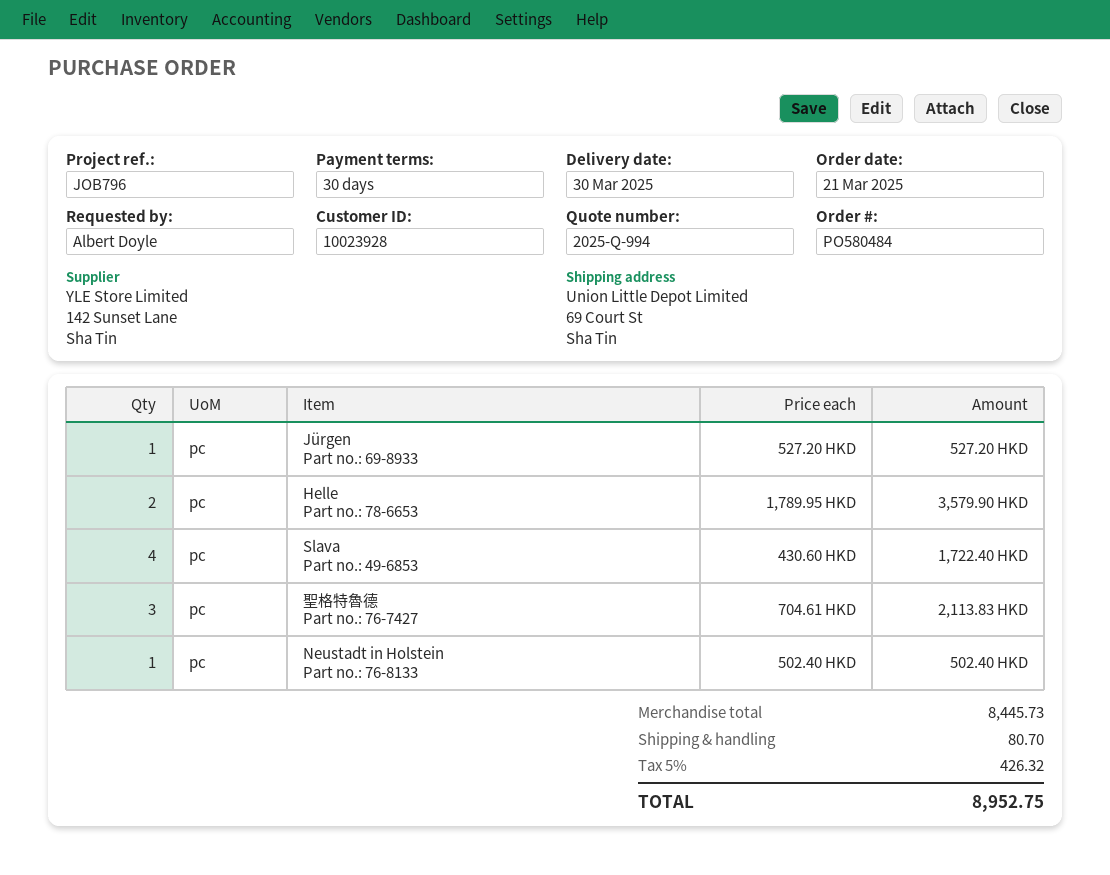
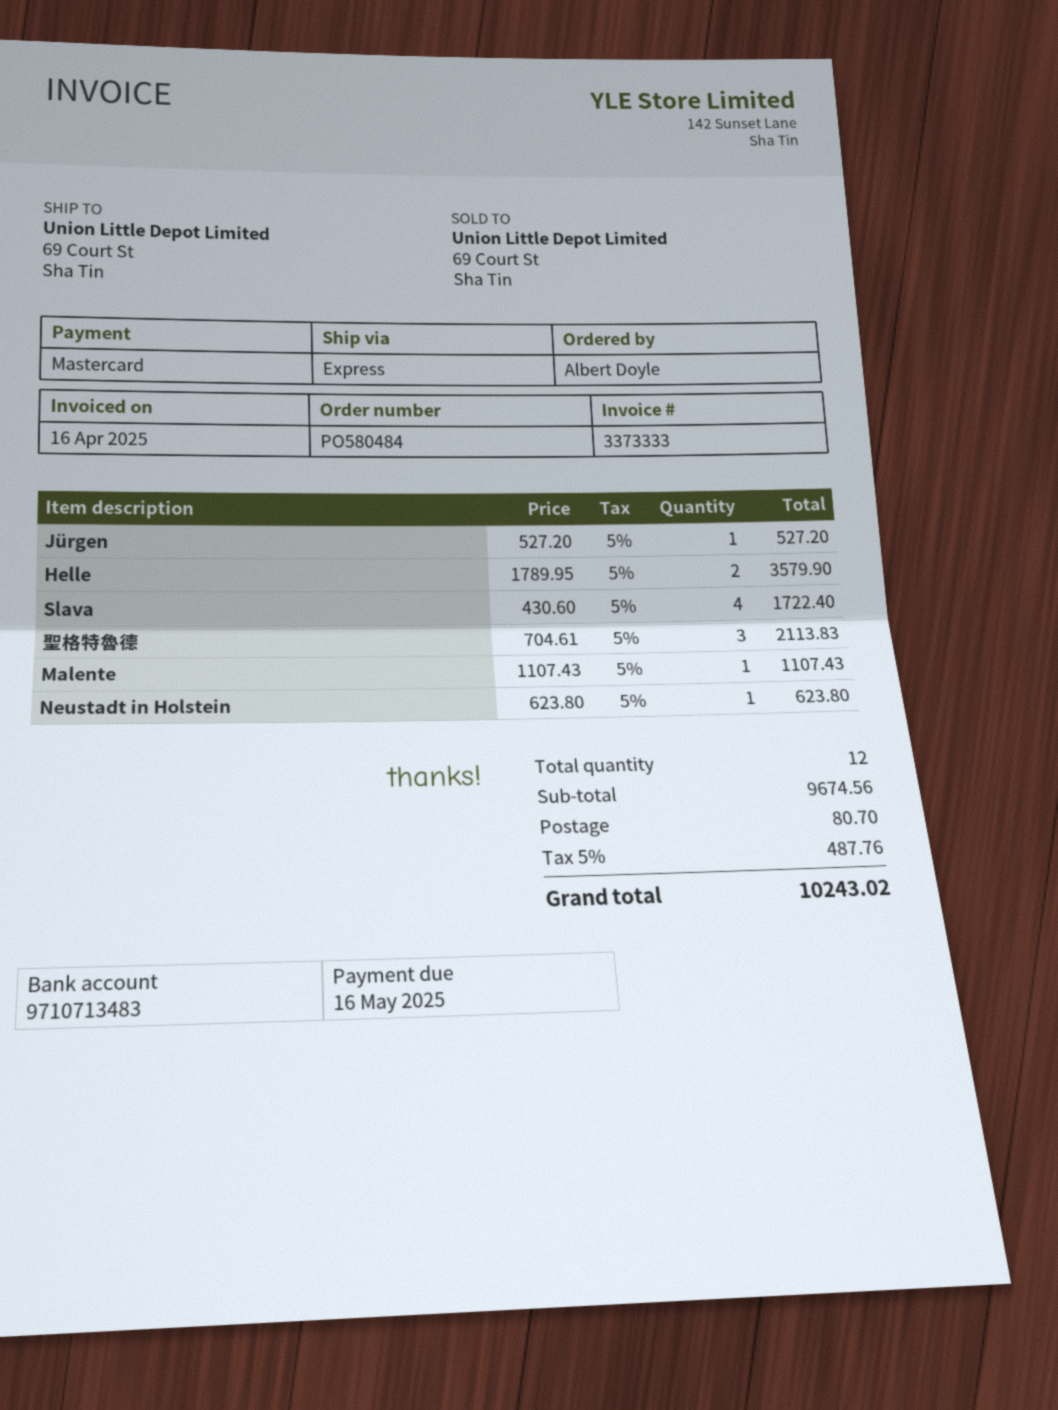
Neustadt in Holstein: 1 x 502.40 = 502.40 -> 1 x 623.80 = 623.80
Malente: none -> 1 x 1107.43 = 1107.43
subtotal: 8445.73 -> 9674.56
tax: 5% = 426.32 -> 5% = 487.76
total: 8952.75 -> 10243.02

